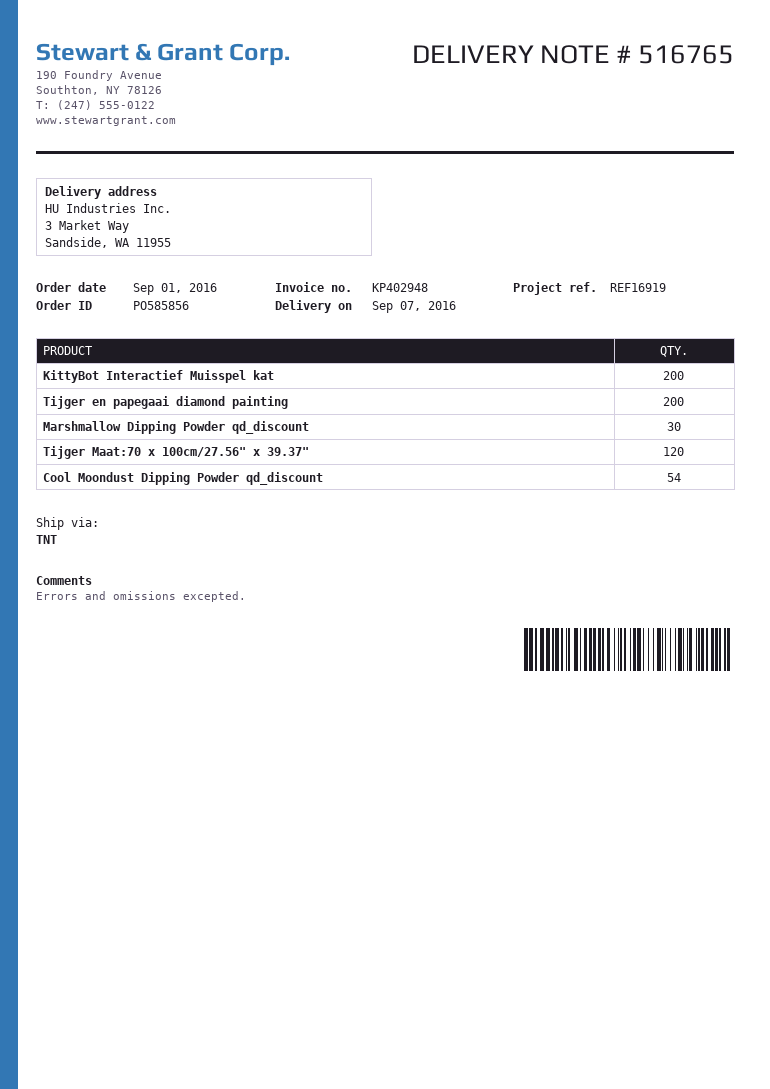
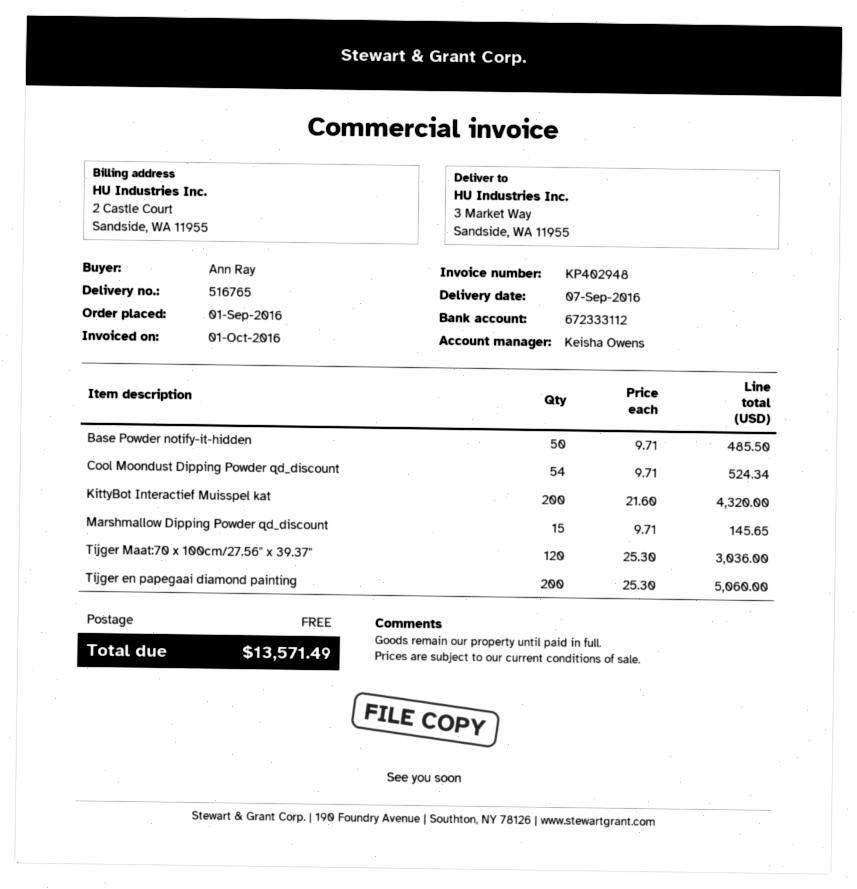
Marshmallow Dipping Powder qd_discount: 30 -> 15
Base Powder notify-it-hidden: none -> 50

